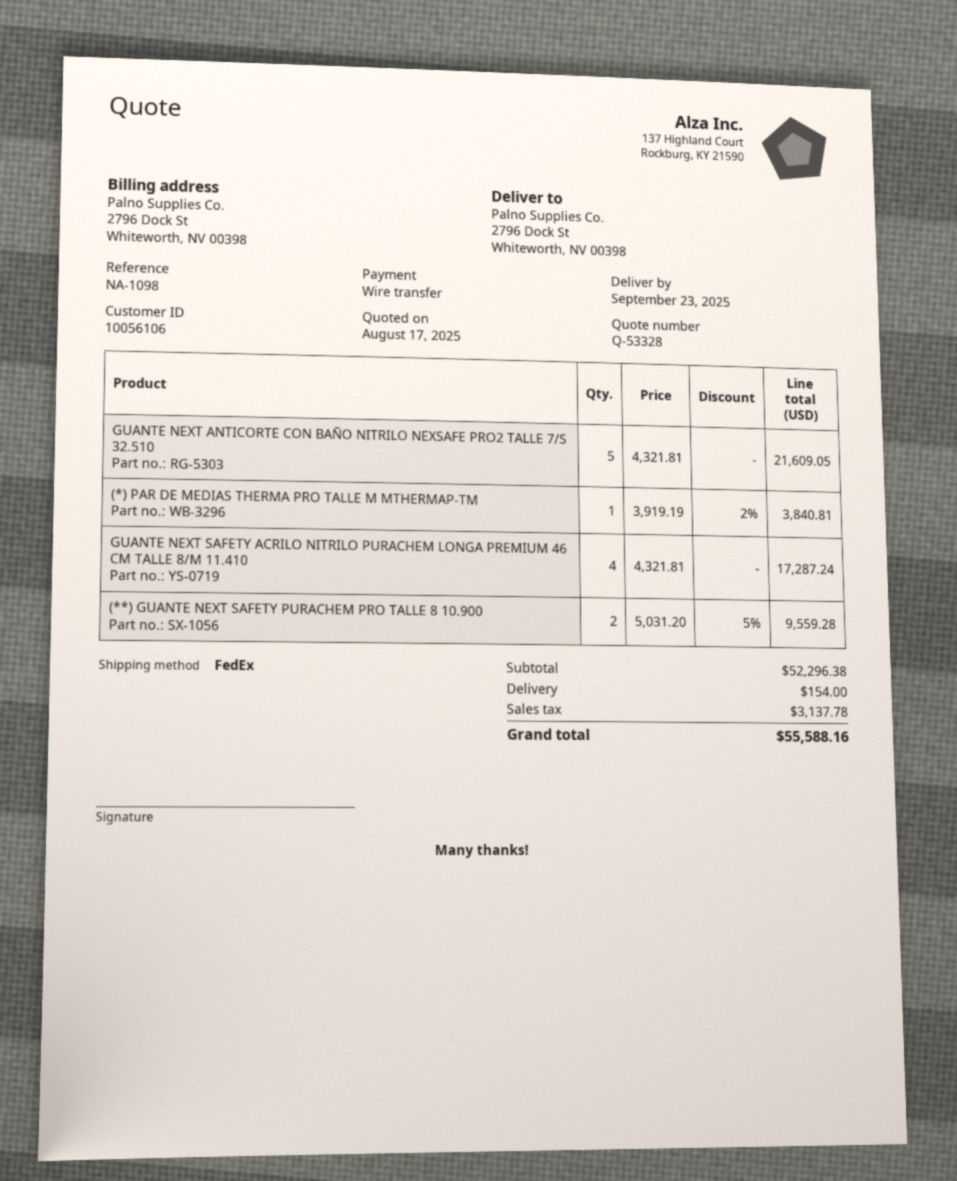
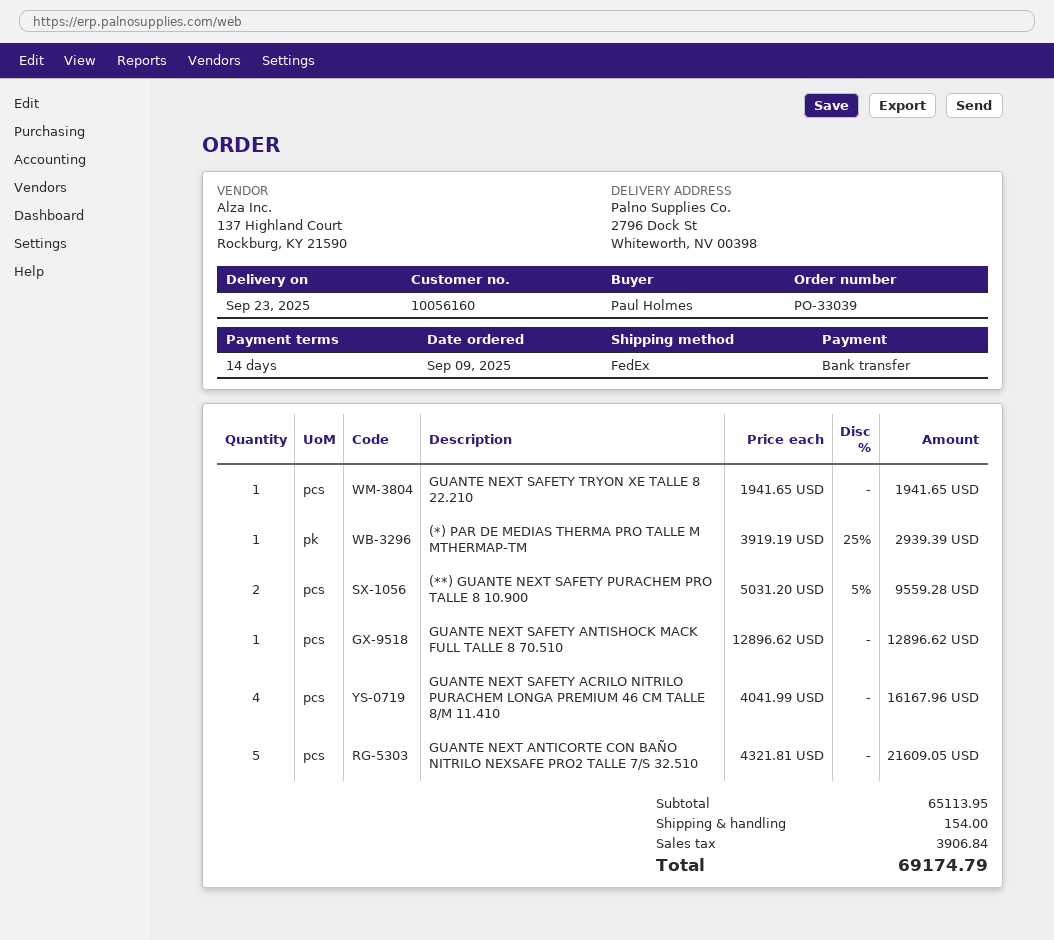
customer number: 10056106 -> 10056160
(*) PAR DE MEDIAS THERMA PRO TALLE M MTHERMAP-TM: 1 x 3919.19 - 2% = 3840.81 -> 1 x 3919.19 - 25% = 2939.39
GUANTE NEXT SAFETY ACRILO NITRILO PURACHEM LONGA PREMIUM 46 CM TALLE 8/M 11.410: 4 x 4321.81 = 17287.24 -> 4 x 4041.99 = 16167.96
GUANTE NEXT SAFETY TRYON XE TALLE 8 22.210: none -> 1 x 1941.65 = 1941.65
GUANTE NEXT SAFETY ANTISHOCK MACK FULL TALLE 8 70.510: none -> 1 x 12896.62 = 12896.62
subtotal: 52296.38 -> 65113.95
tax: 3137.78 -> 3906.84
total: 55588.16 -> 69174.79

